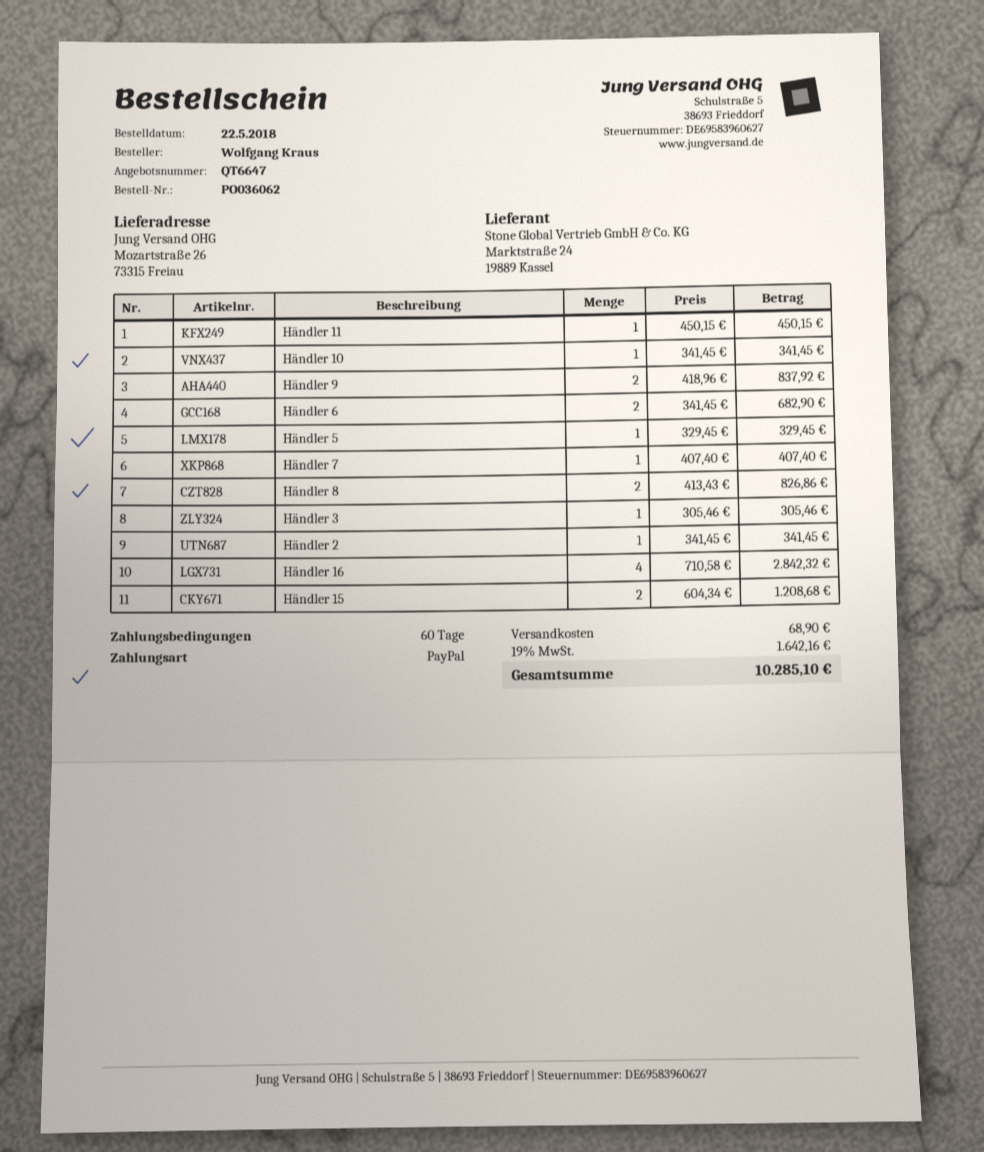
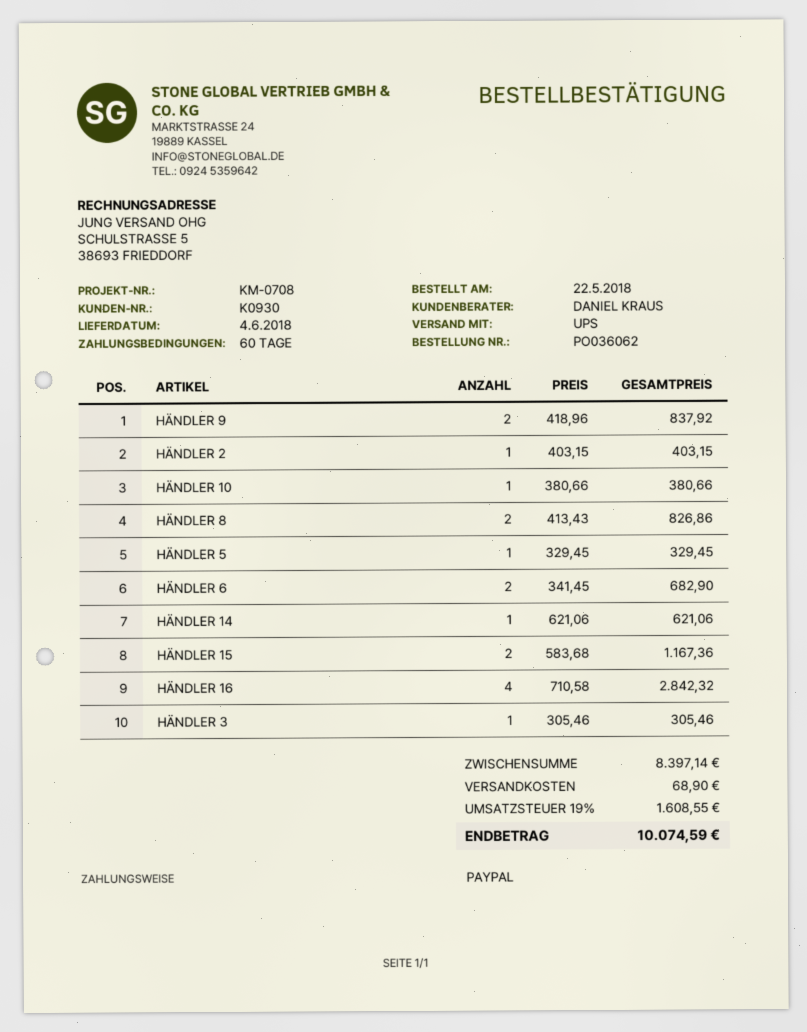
Händler 11: 1 x 450.15 = 450.15 -> none
Händler 10: 1 x 341.45 = 341.45 -> 1 x 380.66 = 380.66
Händler 7: 1 x 407.40 = 407.40 -> none
Händler 2: 1 x 341.45 = 341.45 -> 1 x 403.15 = 403.15
Händler 15: 2 x 604.34 = 1208.68 -> 2 x 583.68 = 1167.36
HÄNDLER 14: none -> 1 x 621.06 = 621.06
tax: 19% = 1642.16 -> 19% = 1608.55
total: 10285.10 -> 10074.59

